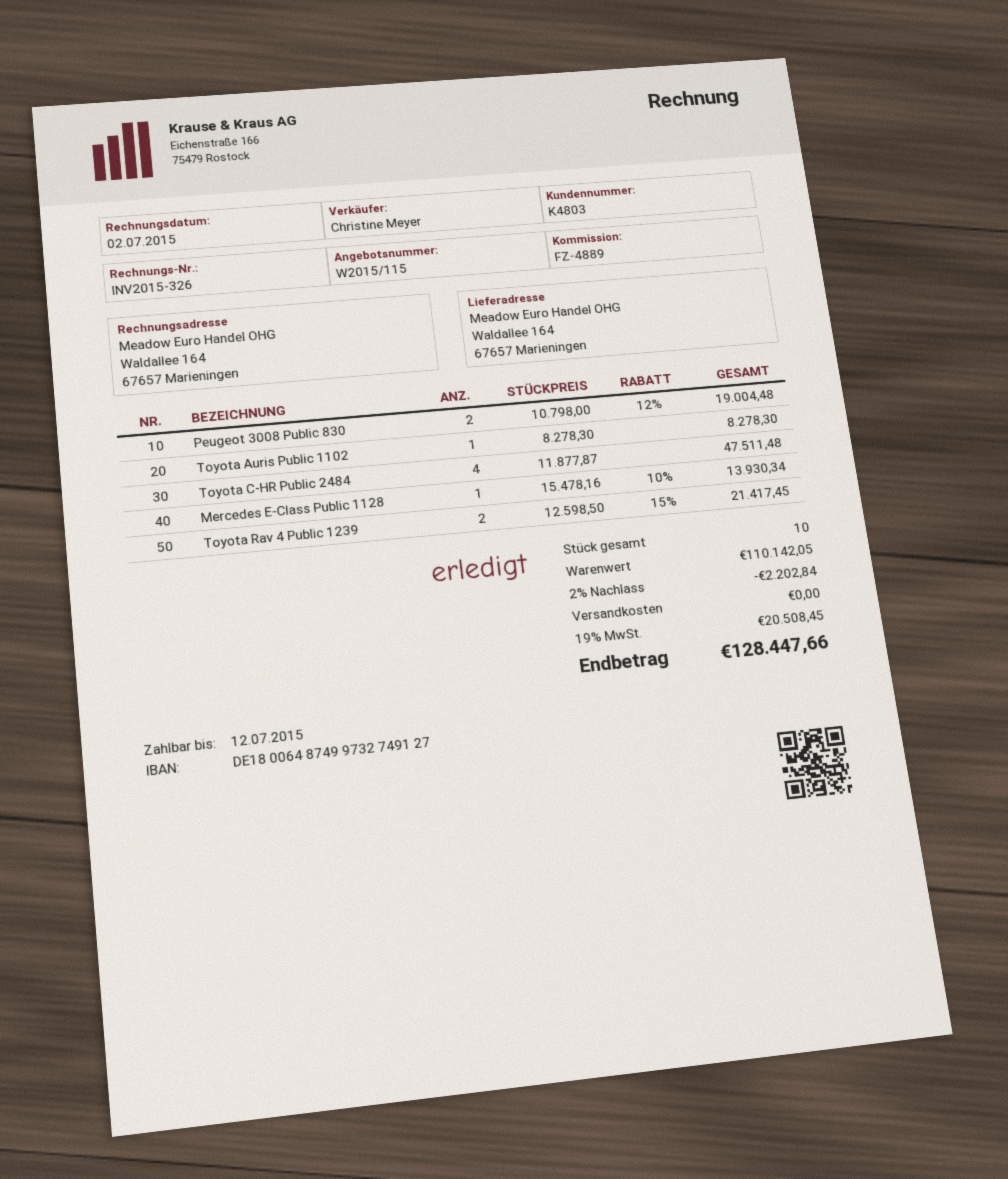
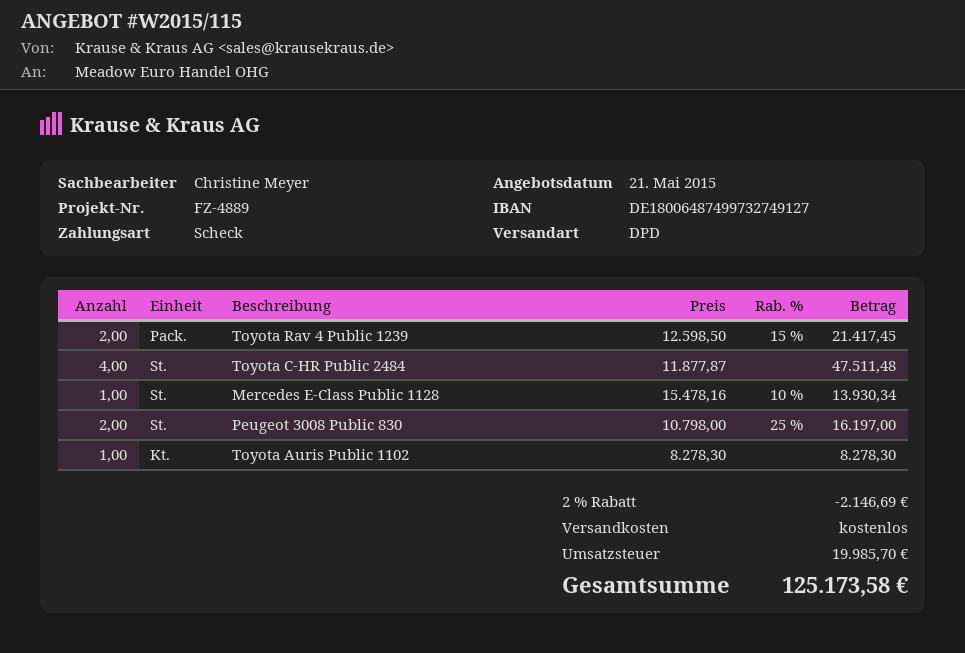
Peugeot 3008 Public 830: 2 x 10798.00 - 12% = 19004.48 -> 2 x 10798.00 - 25% = 16197.00
discount: 2% = 2202.84 -> 2% = 2146.69
tax: 20508.45 -> 19985.70
total: 128447.66 -> 125173.58

